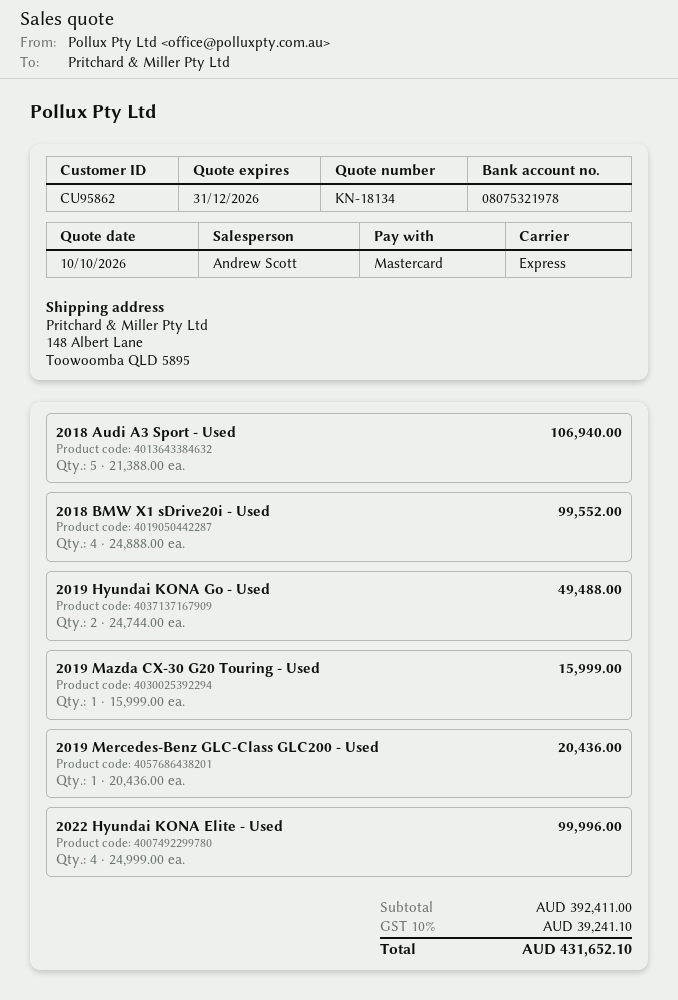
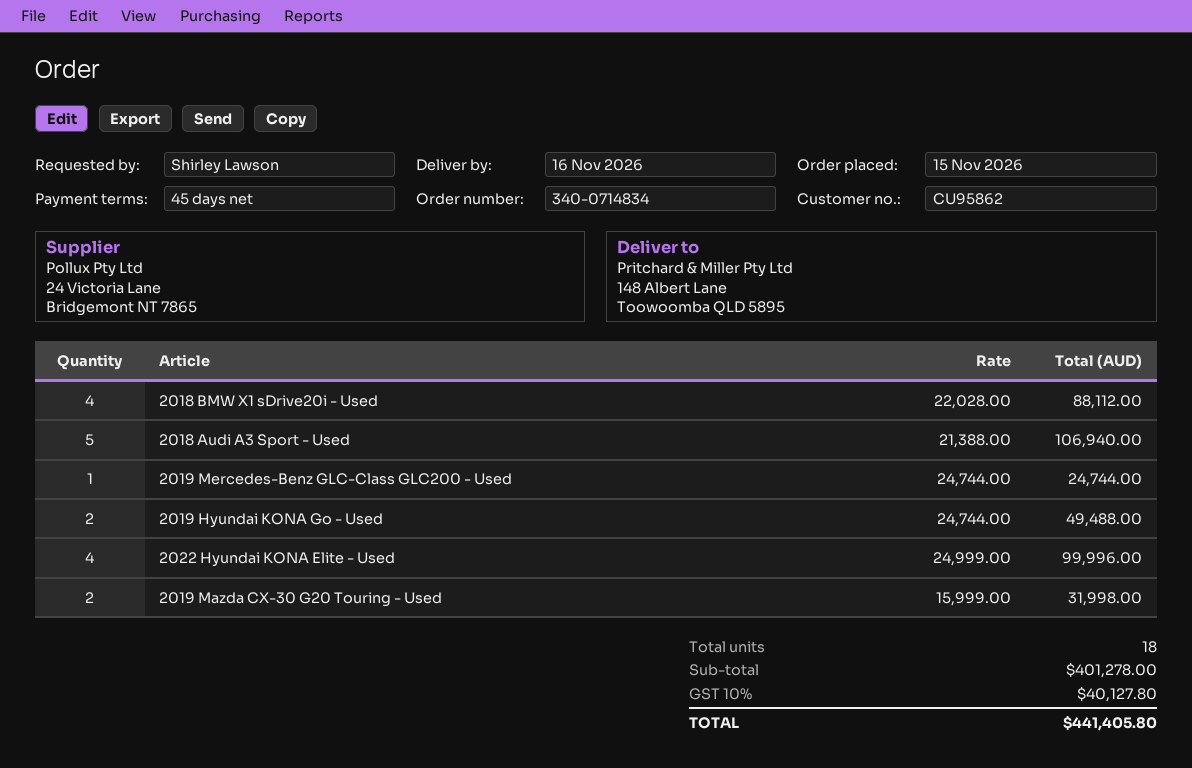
2018 BMW X1 sDrive20i - Used: 4 x 24888.00 = 99552.00 -> 4 x 22028.00 = 88112.00
2019 Mazda CX-30 G20 Touring - Used: 1 x 15999.00 = 15999.00 -> 2 x 15999.00 = 31998.00
2019 Mercedes-Benz GLC-Class GLC200 - Used: 1 x 20436.00 = 20436.00 -> 1 x 24744.00 = 24744.00
subtotal: 392411.00 -> 401278.00
tax: 10% = 39241.10 -> 10% = 40127.80
total: 431652.10 -> 441405.80

